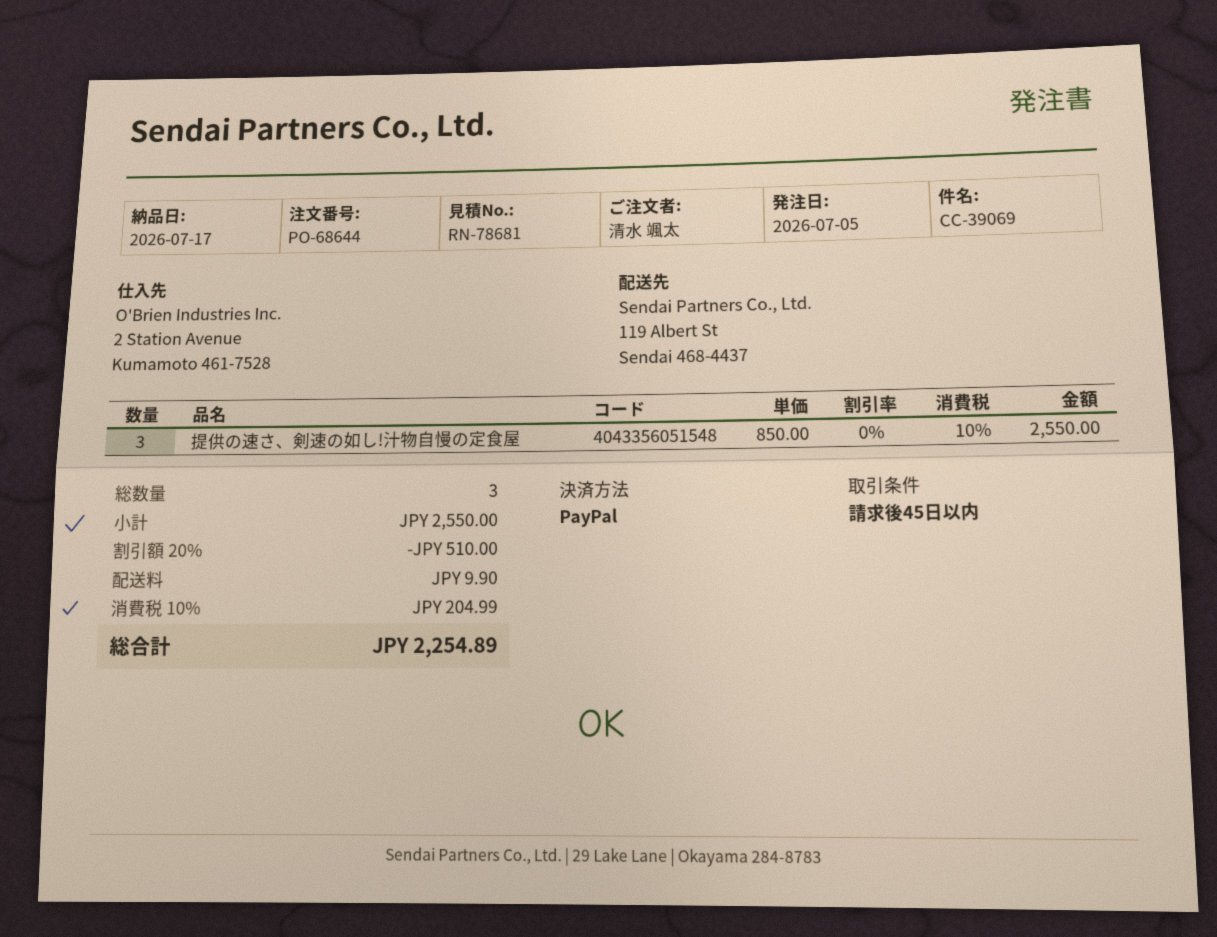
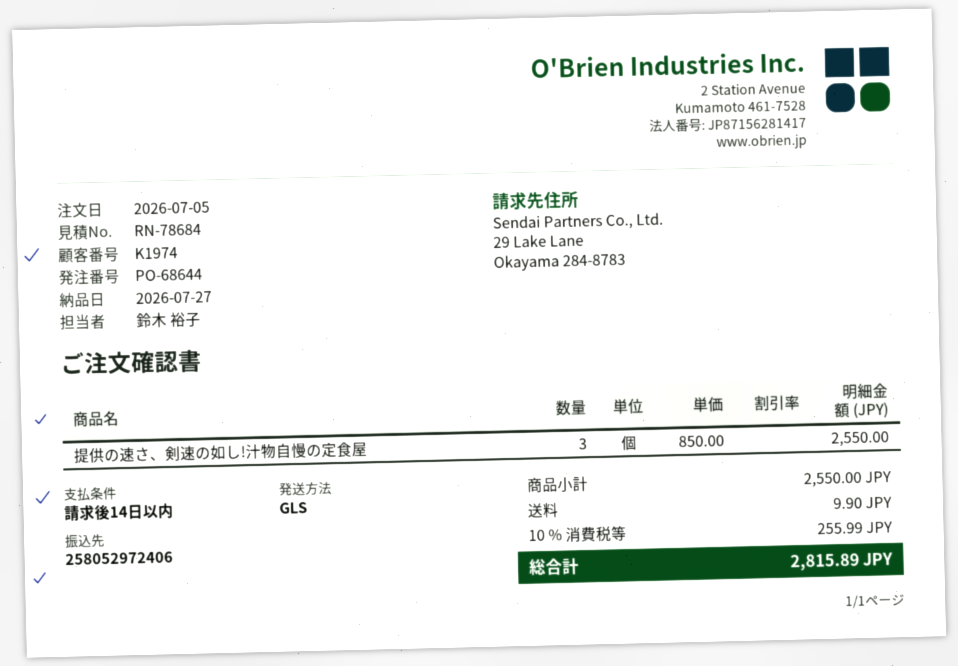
quote number: RN-78681 -> RN-78684
delivery date: 2026-07-17 -> 2026-07-27
payment terms: 45 days -> 14 days
discount: 20% = 510.00 -> none
tax: 10% = 204.99 -> 10% = 255.99
total: 2254.89 -> 2815.89

